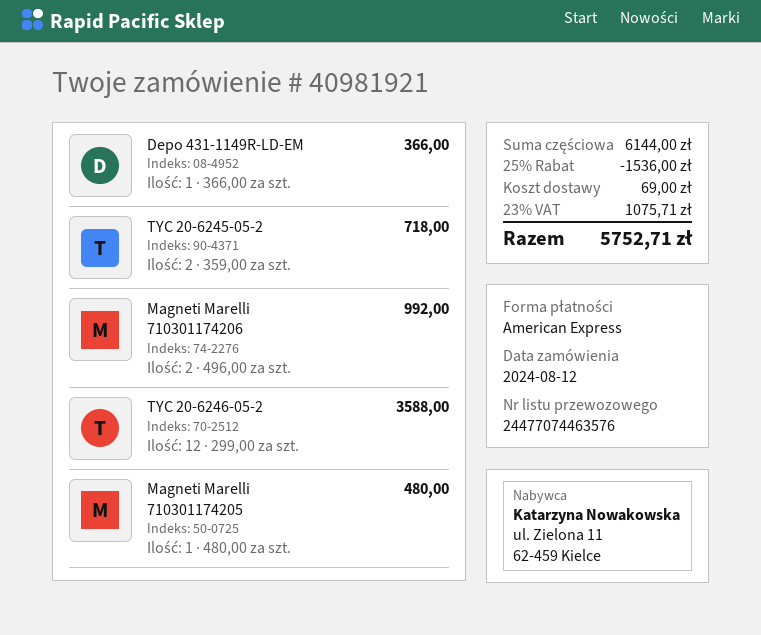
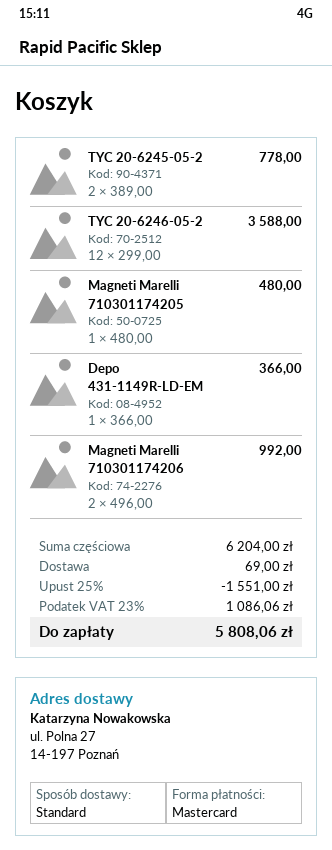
payment method: American Express -> Mastercard
TYC 20-6245-05-2: 2 x 359.00 = 718.00 -> 2 x 389.00 = 778.00
subtotal: 6144.00 -> 6204.00
discount: 25% = 1536.00 -> 25% = 1551.00
tax: 23% = 1075.71 -> 23% = 1086.06
total: 5752.71 -> 5808.06

